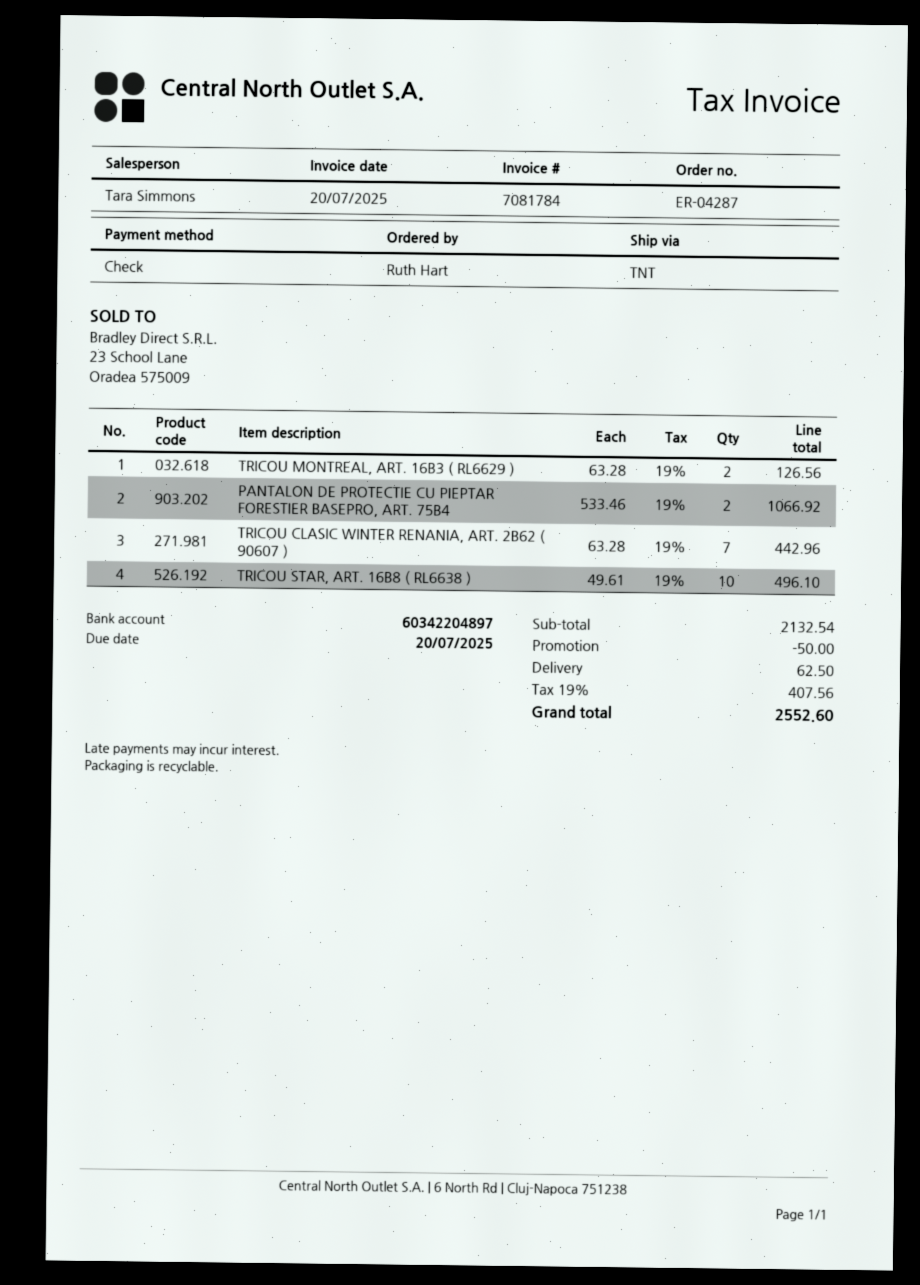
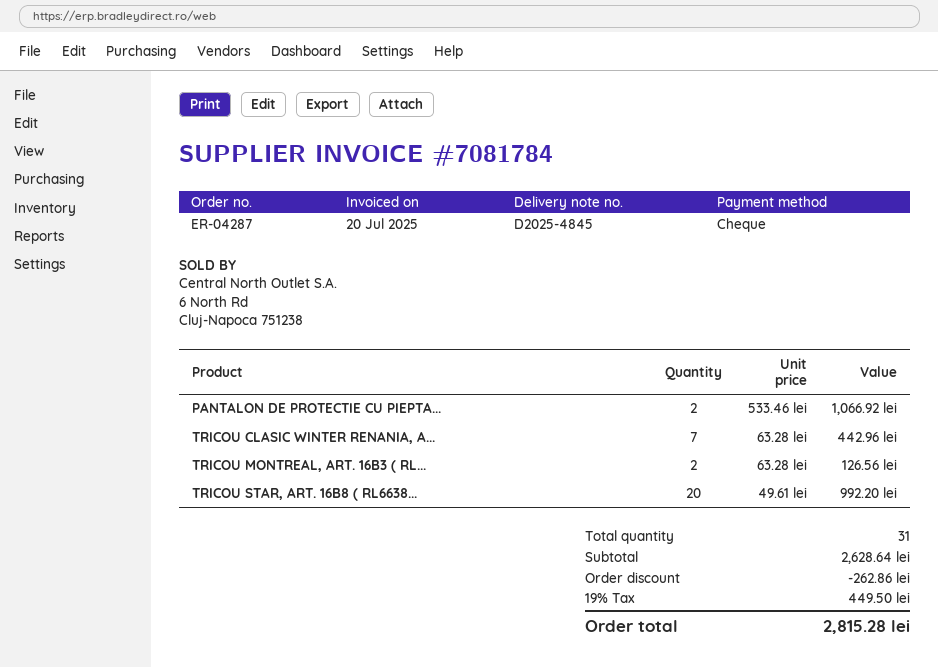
TRICOU STAR, ART. 16B8 ( RL6638 ): 10 x 49.61 = 496.10 -> 20 x 49.61 = 992.20
subtotal: 2132.54 -> 2628.64
discount: 50.00 -> 262.86
shipping: 62.50 -> none
tax: 19% = 407.56 -> 19% = 449.50
total: 2552.60 -> 2815.28

